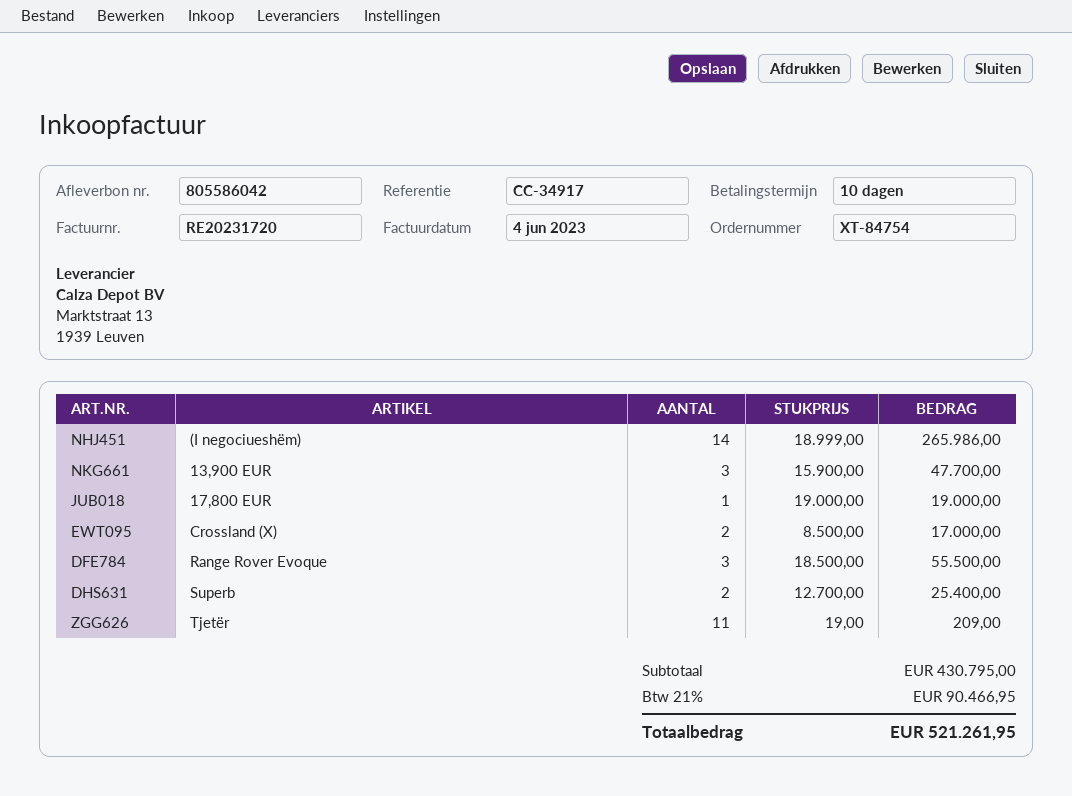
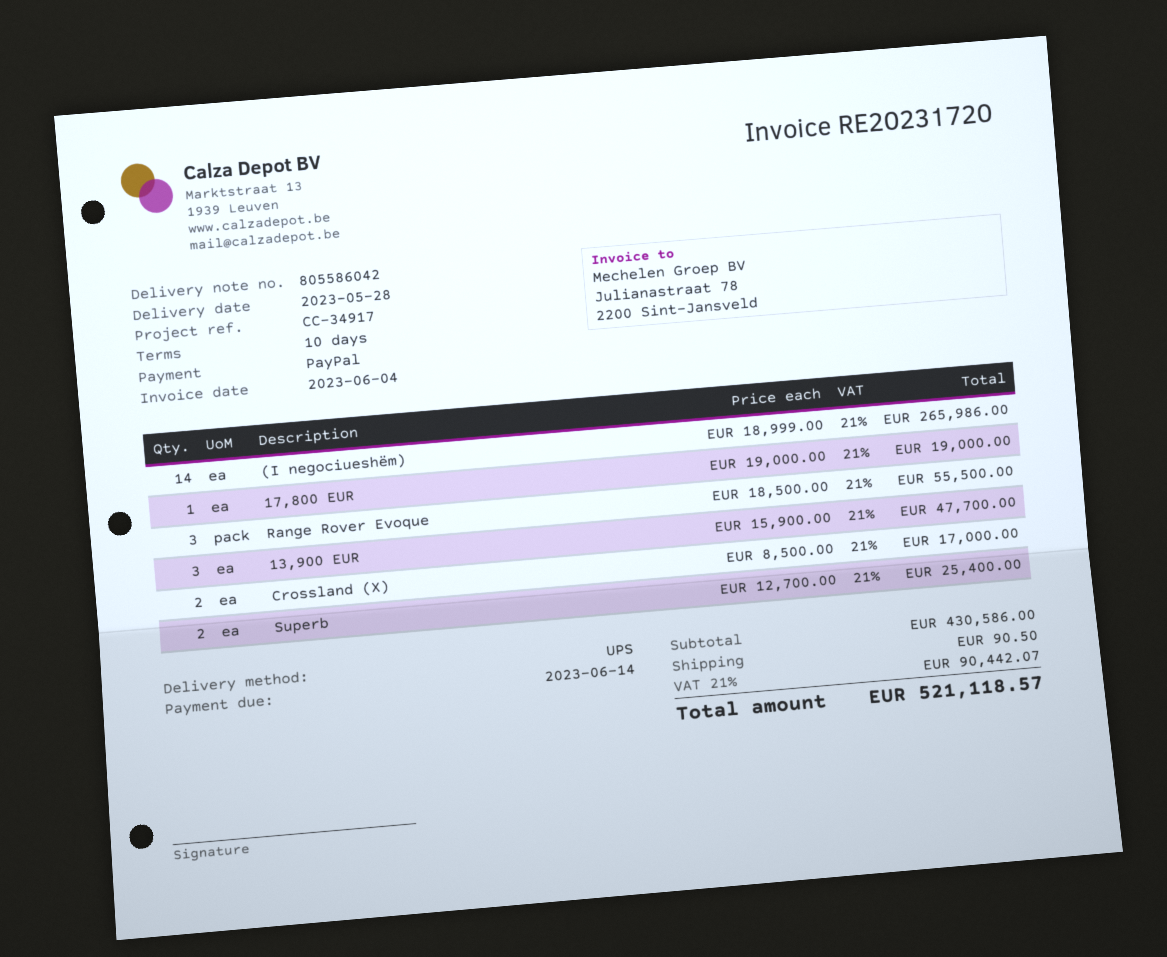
Tjetër: 11 x 19.00 = 209.00 -> none
subtotal: 430795.00 -> 430586.00
shipping: none -> 90.50
tax: 21% = 90466.95 -> 21% = 90442.07
total: 521261.95 -> 521118.57

